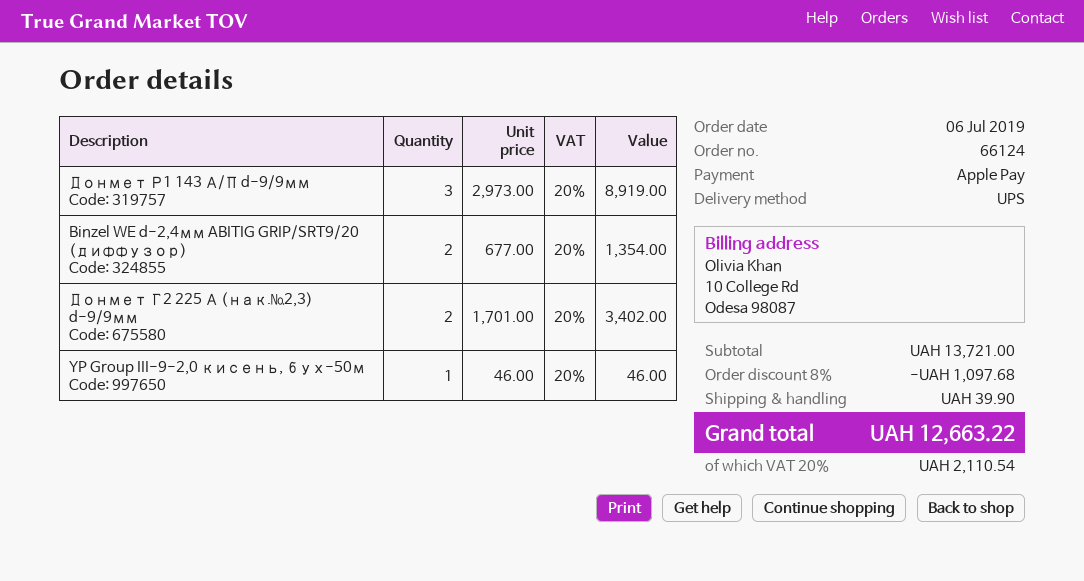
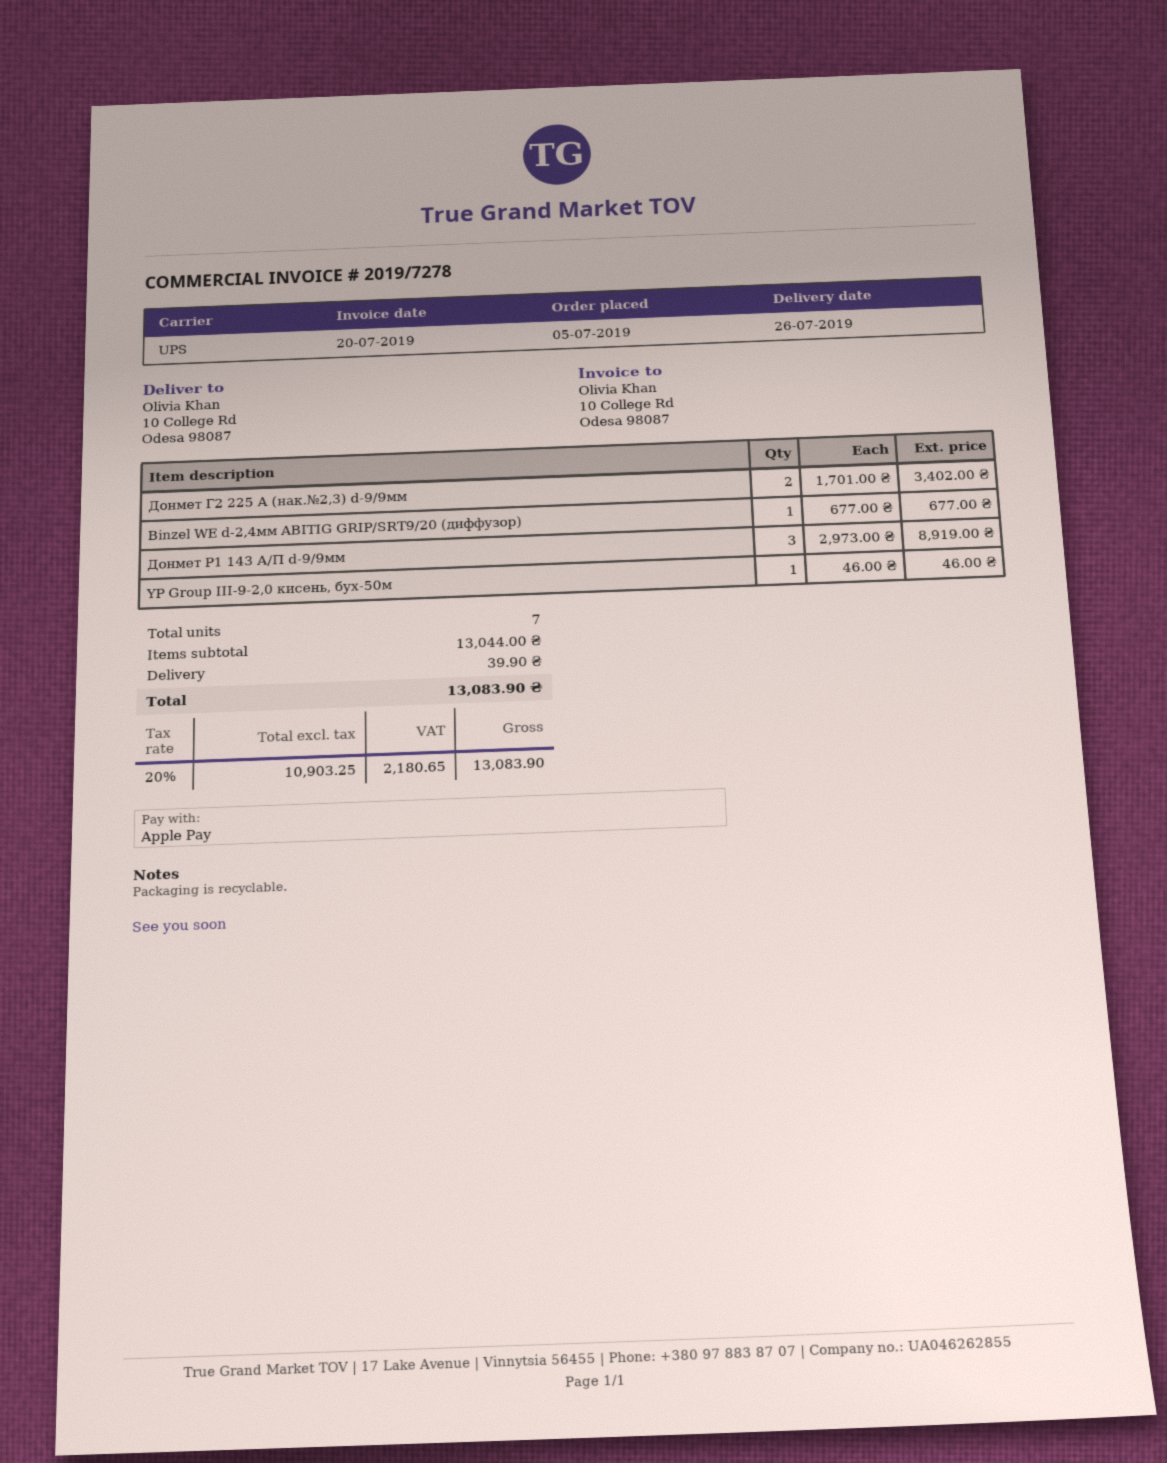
order date: 2019-07-06 -> 2019-07-05
Binzel WE d-2,4мм ABITIG GRIP/SRT9/20 (диффузор): 2 x 677.00 = 1354.00 -> 1 x 677.00 = 677.00
subtotal: 13721.00 -> 13044.00
discount: 8% = 1097.68 -> none
tax: 20% = 2110.54 -> 20% = 2180.65
total: 12663.22 -> 13083.90

